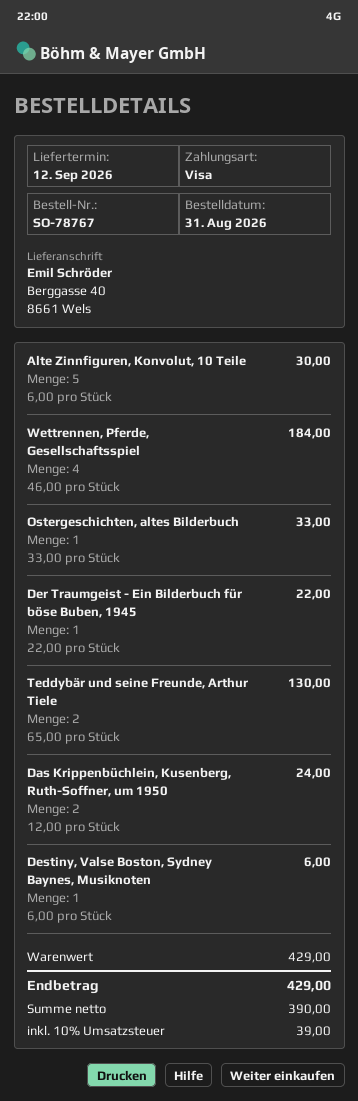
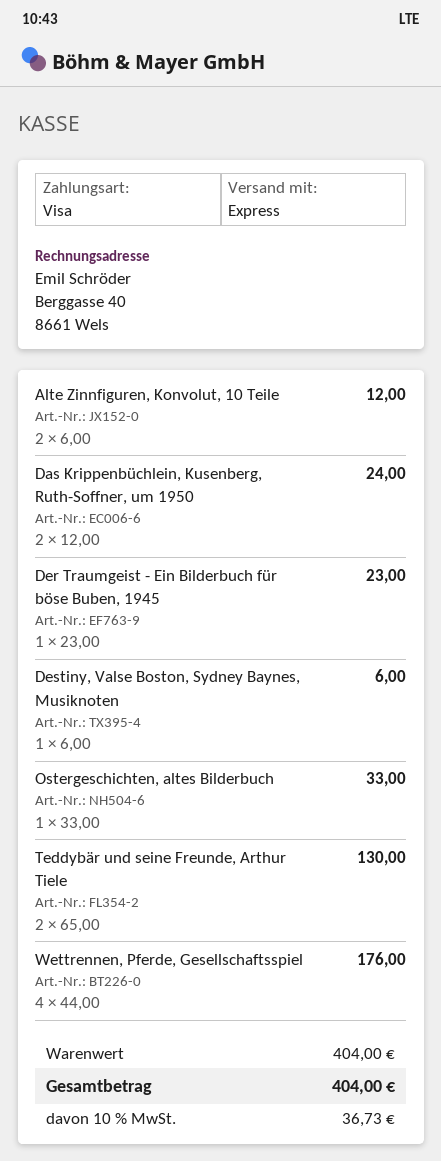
Alte Zinnfiguren, Konvolut, 10 Teile: 5 x 6.00 = 30.00 -> 2 x 6.00 = 12.00
Wettrennen, Pferde, Gesellschaftsspiel: 4 x 46.00 = 184.00 -> 4 x 44.00 = 176.00
Der Traumgeist - Ein Bilderbuch für böse Buben, 1945: 1 x 22.00 = 22.00 -> 1 x 23.00 = 23.00
subtotal: 429.00 -> 404.00
tax: 10% = 39.00 -> 10% = 36.73
total: 429.00 -> 404.00

